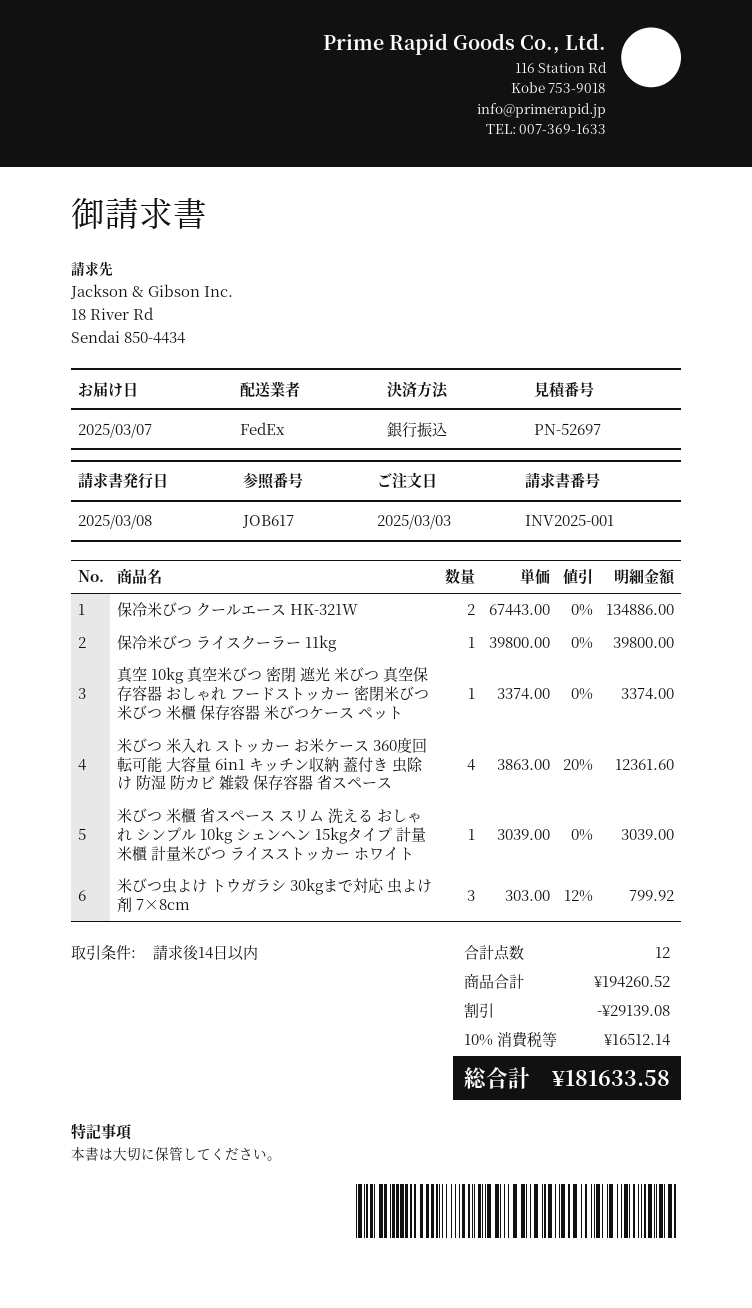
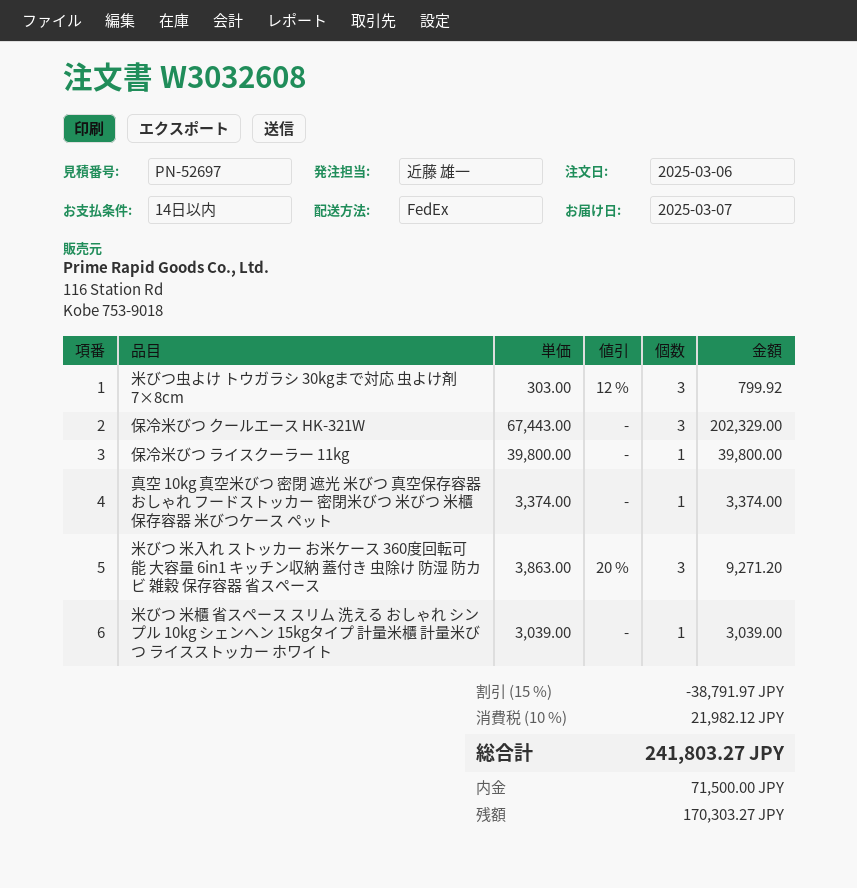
order date: 2025-03-03 -> 2025-03-06
保冷米びつ クールエース HK-321W: 2 x 67443.00 = 134886.00 -> 3 x 67443.00 = 202329.00
米びつ 米入れ ストッカー お米ケース 360度回転可能 大容量 6in1 キッチン収納 蓋付き 虫除け 防湿 防カビ 雑穀 保存容器 省スペース: 4 x 3863.00 - 20% = 12361.60 -> 3 x 3863.00 - 20% = 9271.20
discount: 29139.08 -> 38791.97
tax: 10% = 16512.14 -> 10% = 21982.12
total: 181633.58 -> 241803.27

